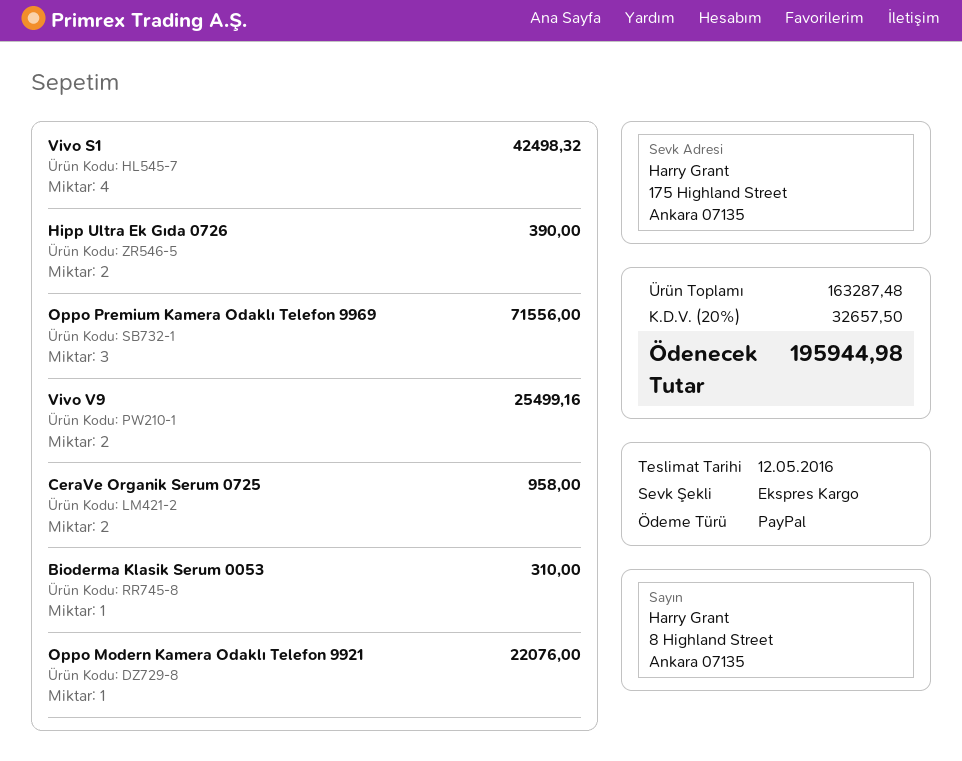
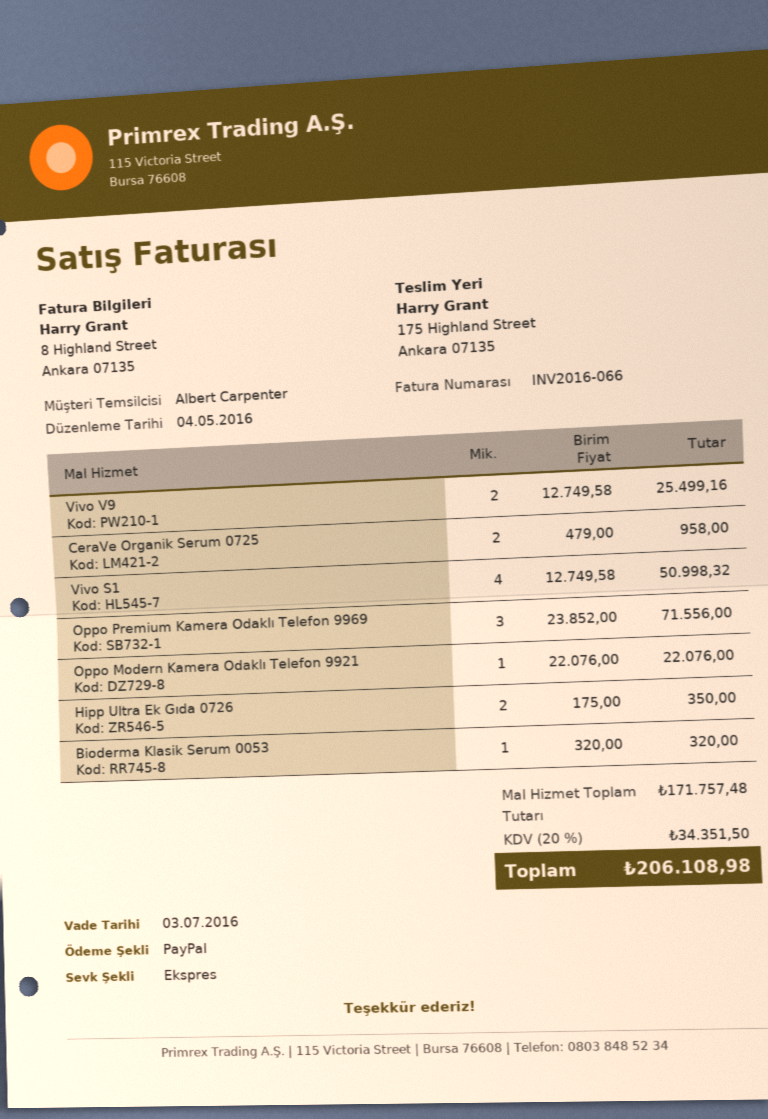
Vivo S1: 4 for 42498.32 -> 4 for 50998.32
Hipp Ultra Ek Gıda 0726: 2 for 390.00 -> 2 for 350.00
Bioderma Klasik Serum 0053: 1 for 310.00 -> 1 for 320.00
subtotal: 163287.48 -> 171757.48
tax: 20% = 32657.50 -> 20% = 34351.50
total: 195944.98 -> 206108.98

